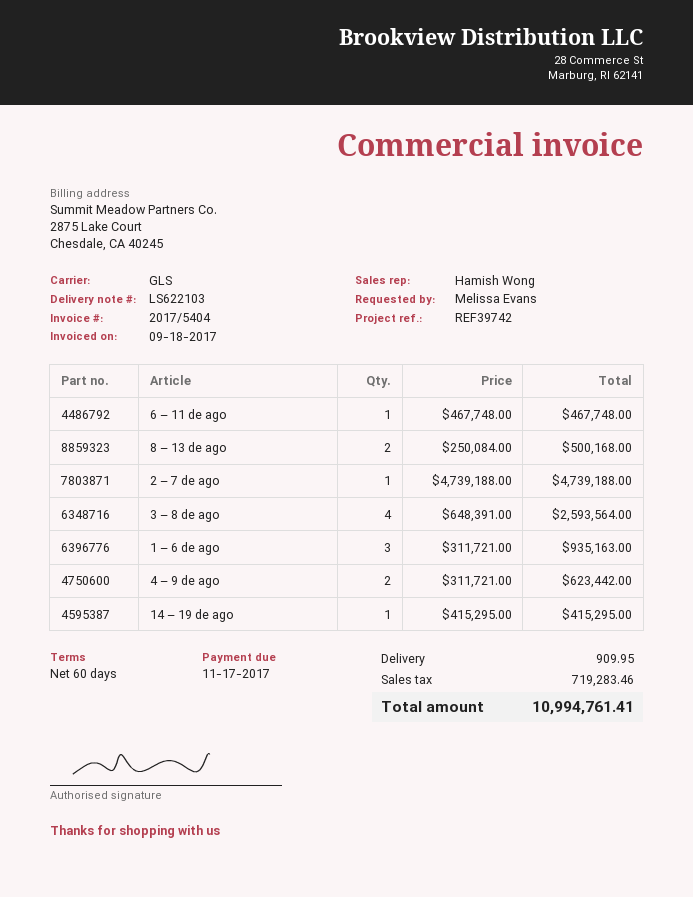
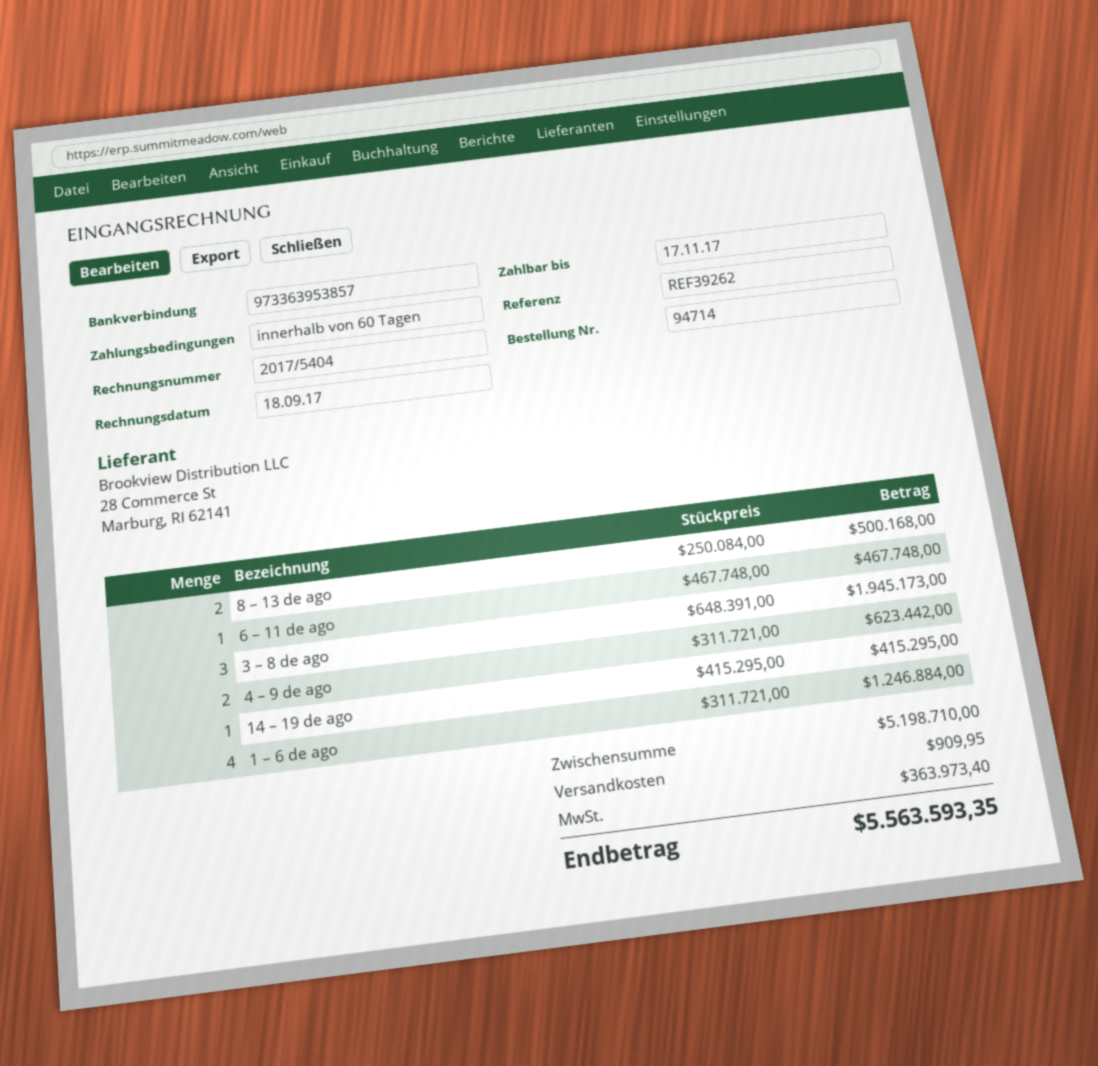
reference: REF39742 -> REF39262
2 – 7 de ago: 1 x 4739188.00 = 4739188.00 -> none
3 – 8 de ago: 4 x 648391.00 = 2593564.00 -> 3 x 648391.00 = 1945173.00
1 – 6 de ago: 3 x 311721.00 = 935163.00 -> 4 x 311721.00 = 1246884.00
tax: 719283.46 -> 363973.40
total: 10994761.41 -> 5563593.35

